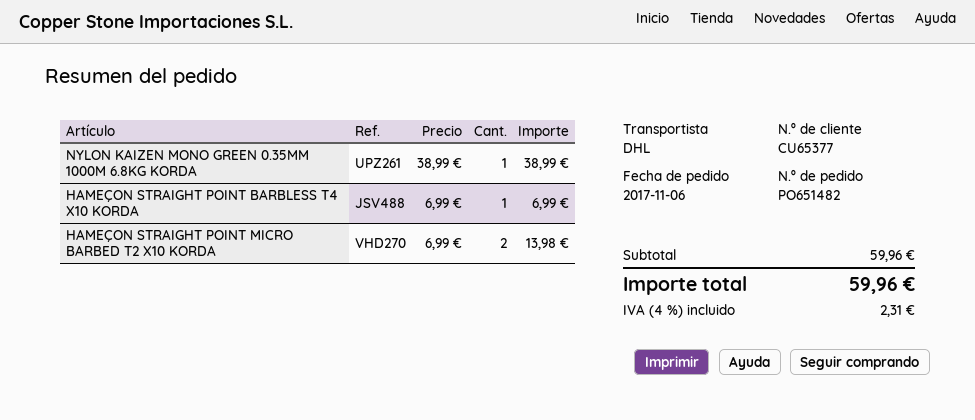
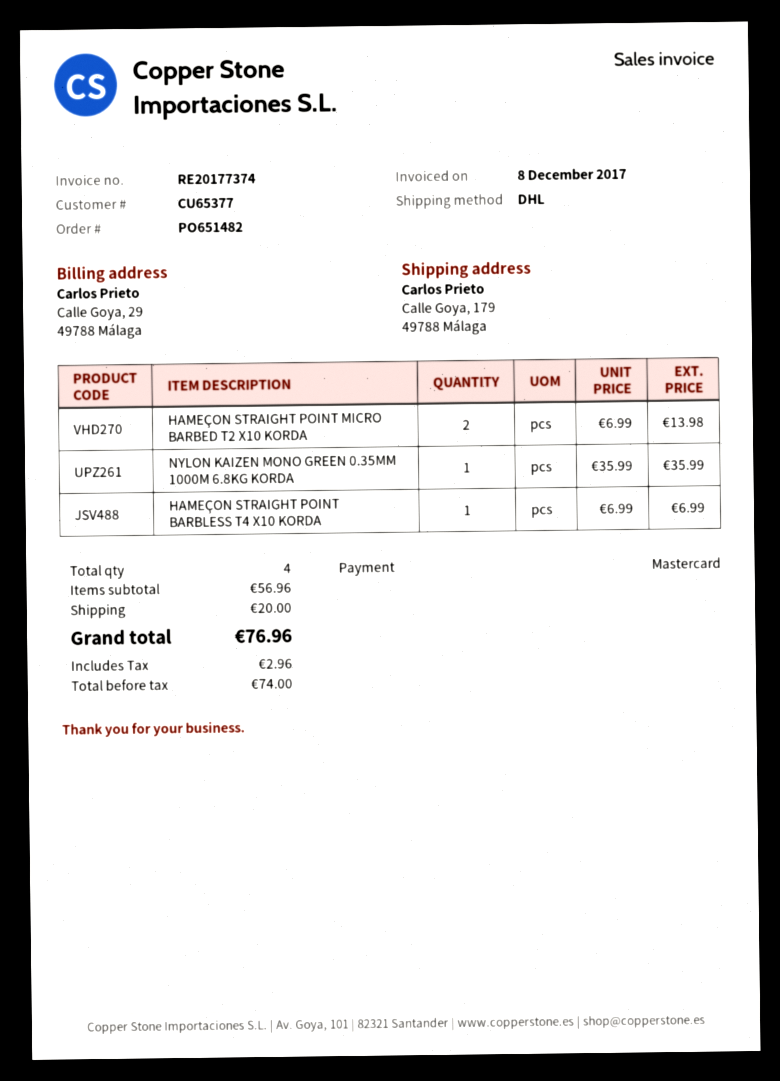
NYLON KAIZEN MONO GREEN 0.35MM 1000M 6.8KG KORDA: 1 x 38.99 = 38.99 -> 1 x 35.99 = 35.99
subtotal: 59.96 -> 56.96
shipping: none -> 20.00
tax: 2.31 -> 2.96
total: 59.96 -> 76.96

